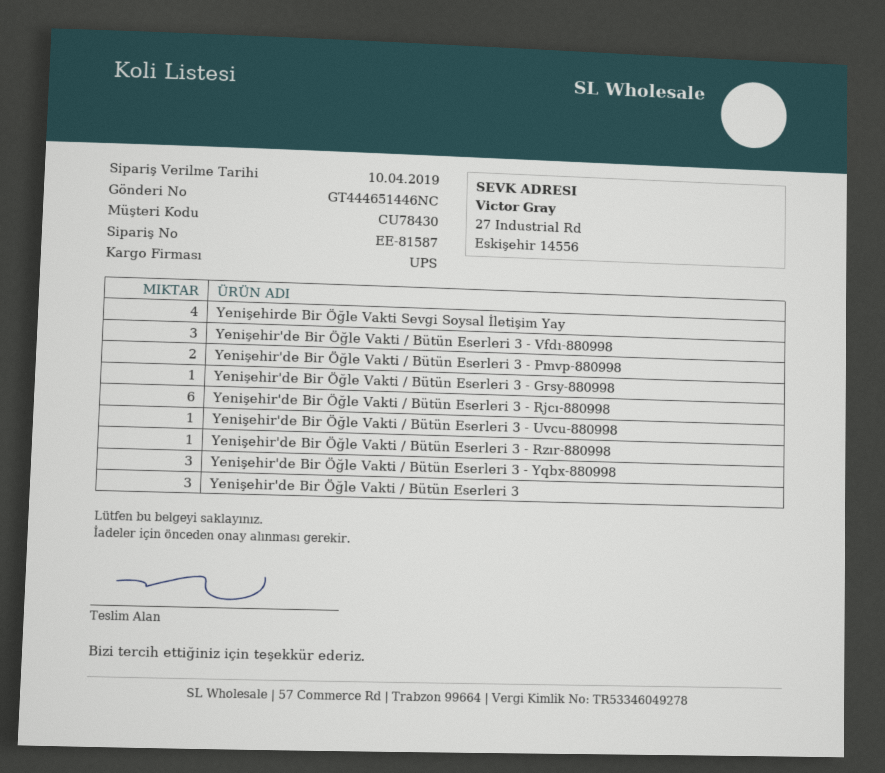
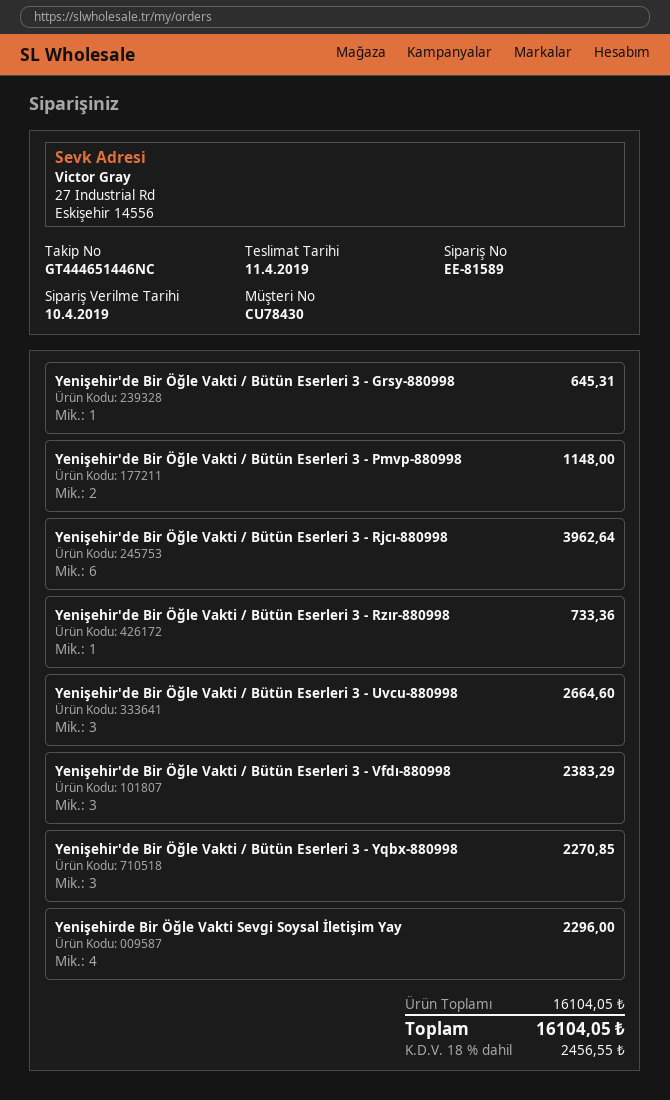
order number: EE-81587 -> EE-81589
Yenişehir'de Bir Öğle Vakti / Bütün Eserleri 3 - Uvcu-880998: 1 -> 3
Yenişehir'de Bir Öğle Vakti / Bütün Eserleri 3: 3 -> none

